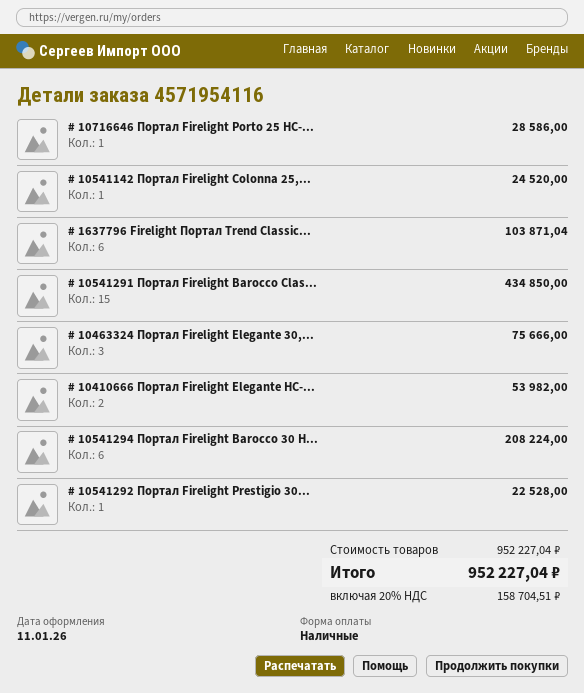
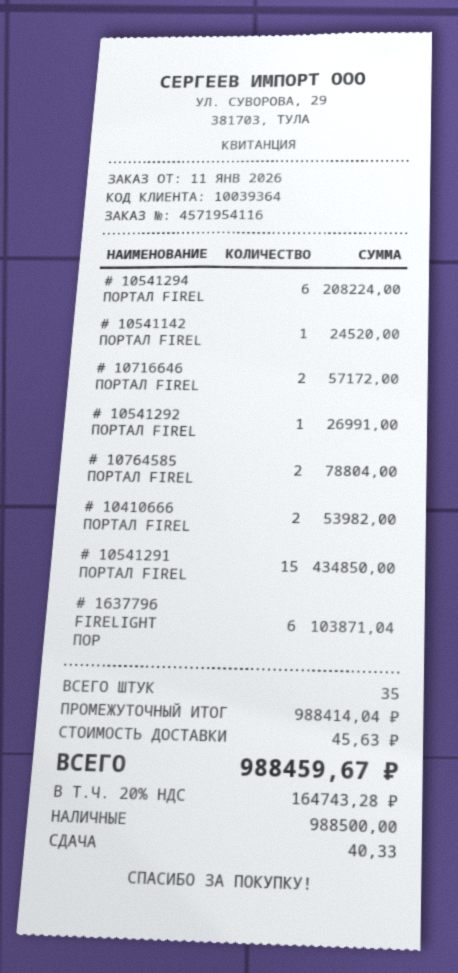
# 10716646 Портал Firelight Porto 25 НС-...: 1 for 28586.00 -> 2 for 57172.00
# 10463324 Портал Firelight Elegante 30,...: 3 for 75666.00 -> none
# 10541292 Портал Firelight Prestigio 30...: 1 for 22528.00 -> 1 for 26991.00
# 10764585 ПОРТАЛ FIREL: none -> 2 for 78804.00
subtotal: 952227.04 -> 988414.04
shipping: none -> 45.63
tax: 20% = 158704.51 -> 20% = 164743.28
total: 952227.04 -> 988459.67

